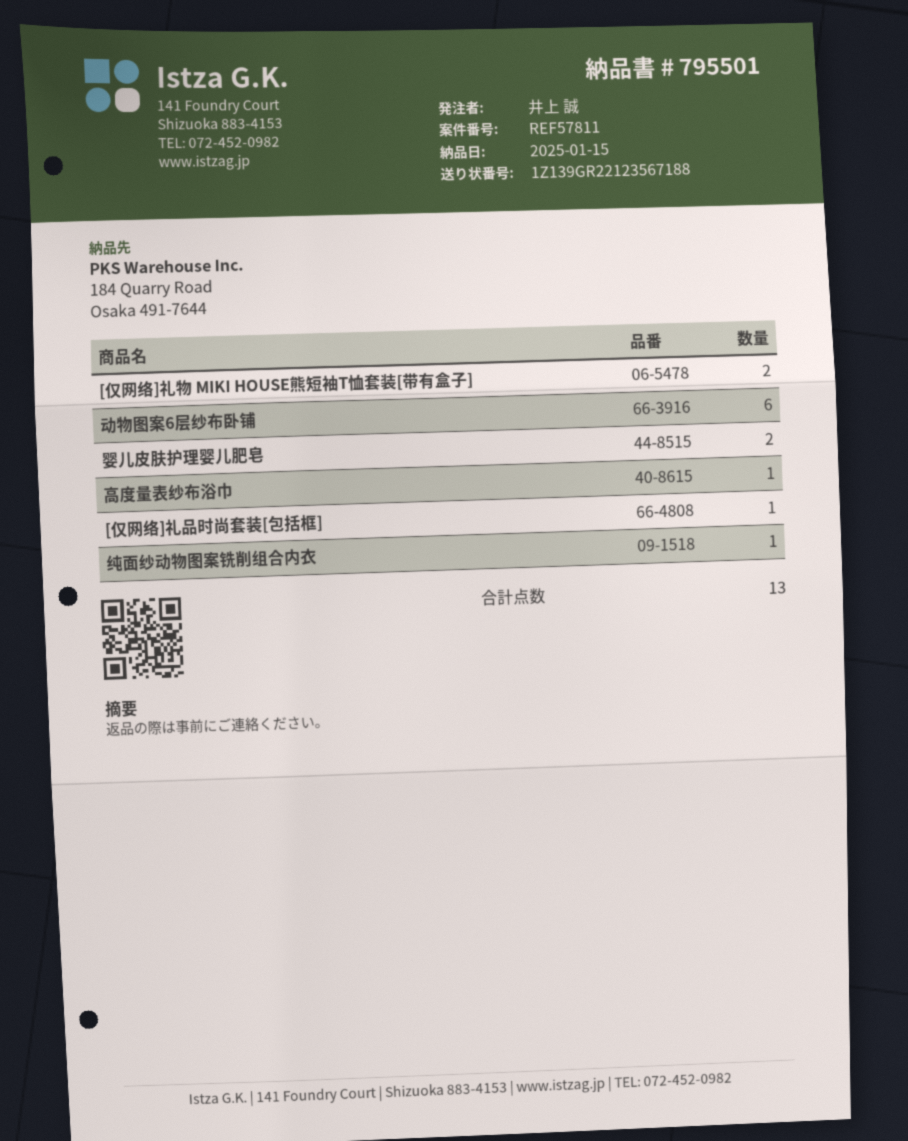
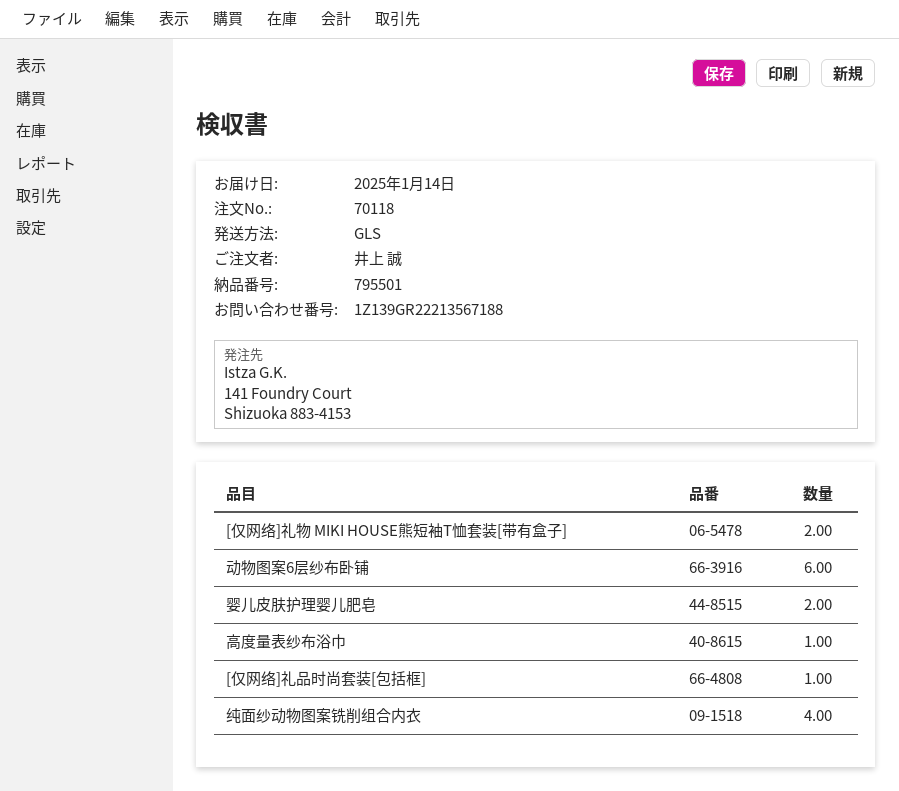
delivery date: 2025-01-15 -> 2025-01-14
tracking number: 1Z139GR22123567188 -> 1Z139GR22213567188
纯面纱动物图案铣削组合内衣: 1 -> 4

